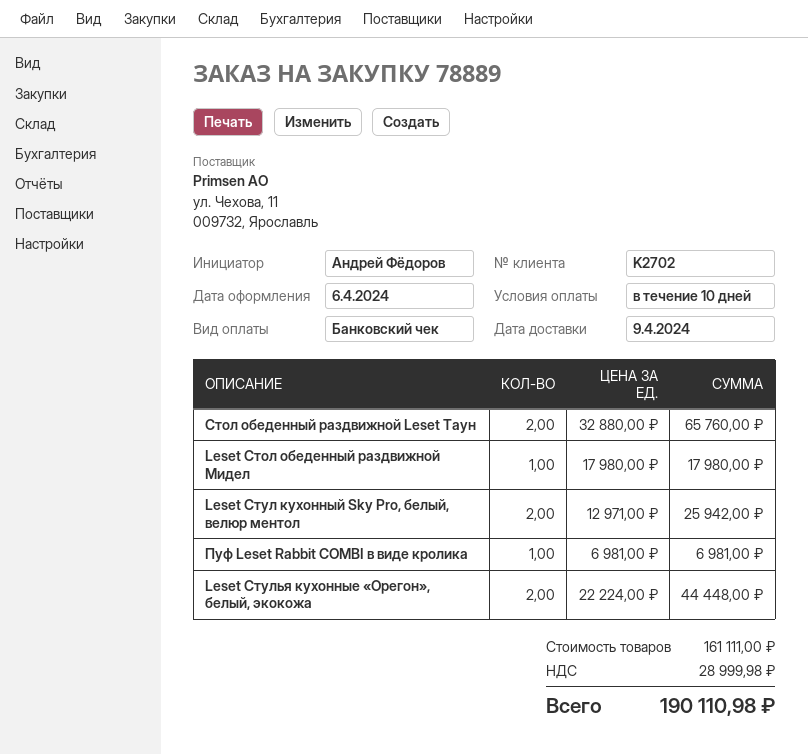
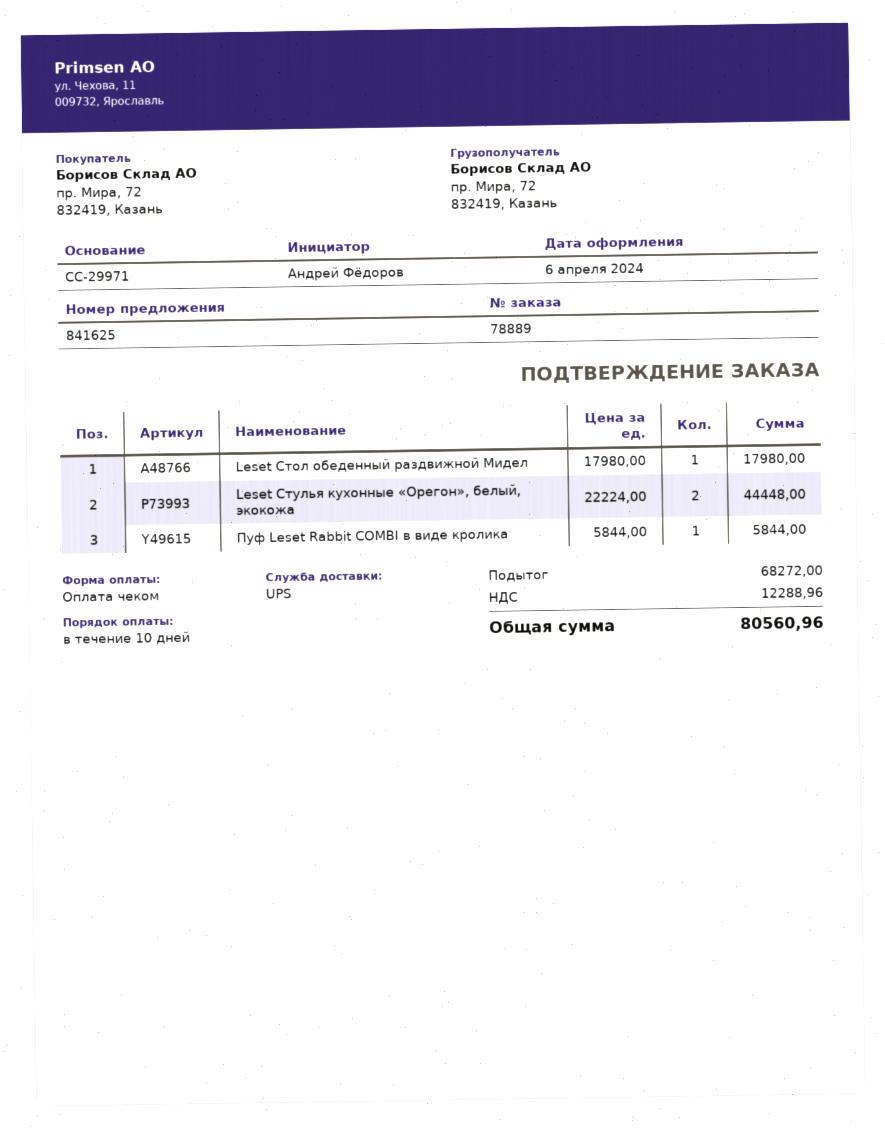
Стол обеденный раздвижной Leset Таун: 2 x 32880.00 = 65760.00 -> none
Leset Стул кухонный Sky Pro, белый, велюр ментол: 2 x 12971.00 = 25942.00 -> none
Пуф Leset Rabbit COMBI в виде кролика: 1 x 6981.00 = 6981.00 -> 1 x 5844.00 = 5844.00
subtotal: 161111.00 -> 68272.00
tax: 28999.98 -> 12288.96
total: 190110.98 -> 80560.96

